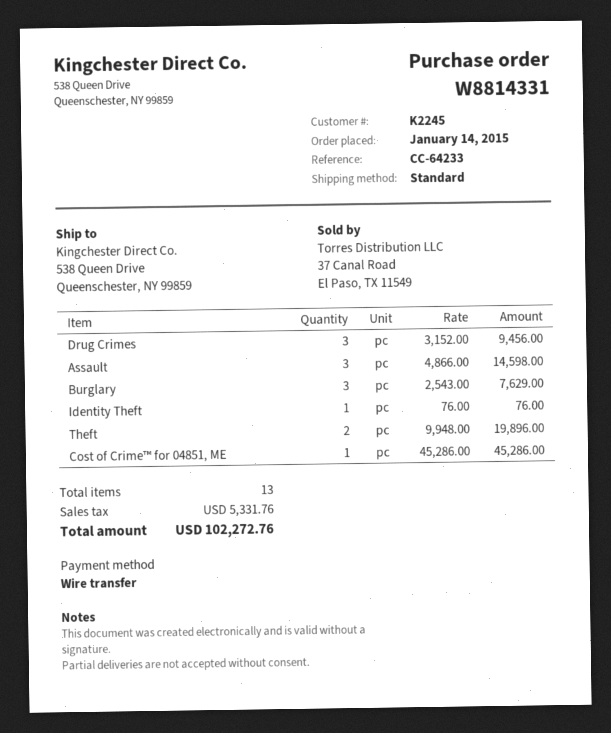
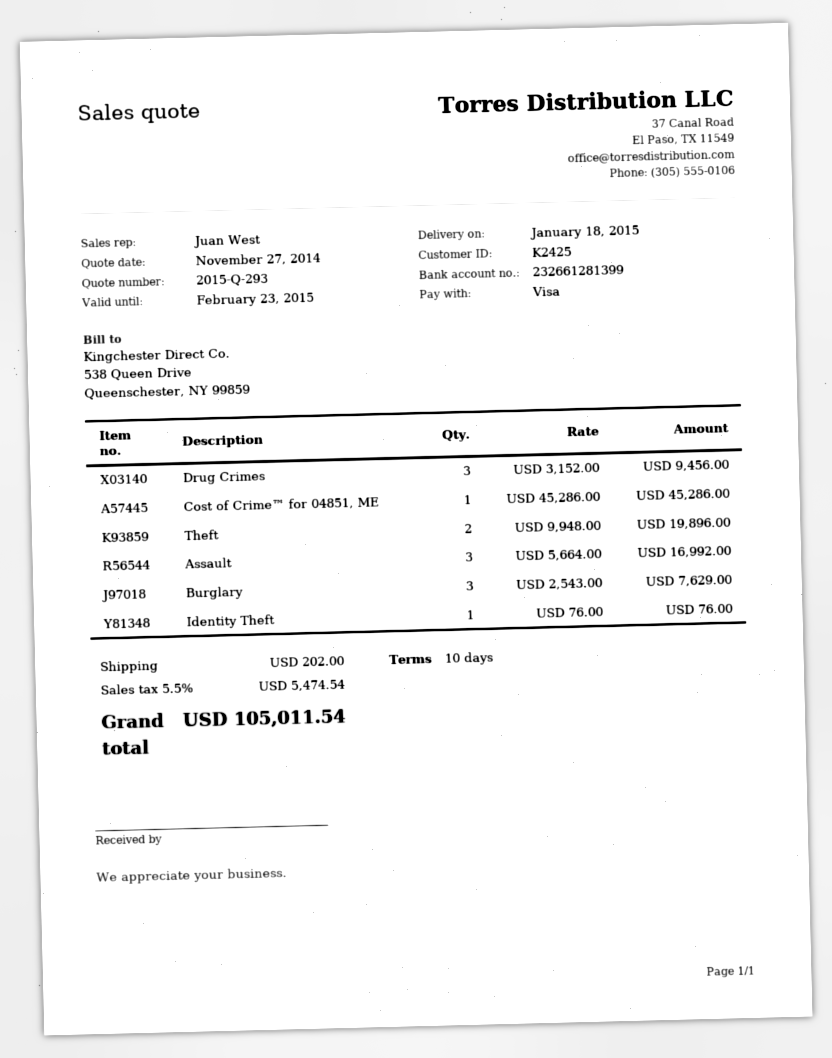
customer number: K2245 -> K2425
payment method: bank transfer -> Visa
Assault: 3 x 4866.00 = 14598.00 -> 3 x 5664.00 = 16992.00
shipping: none -> 202.00
tax: 5331.76 -> 5474.54
total: 102272.76 -> 105011.54

